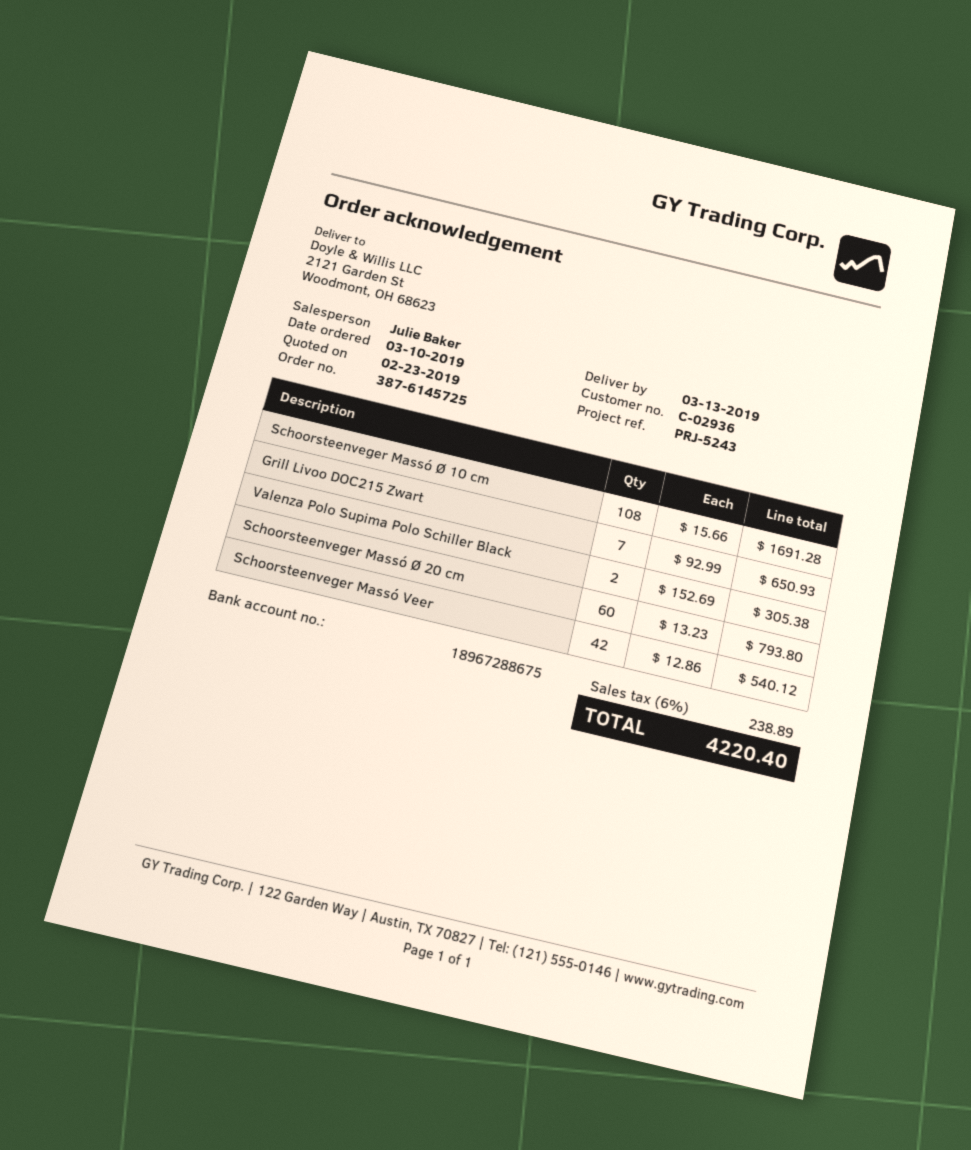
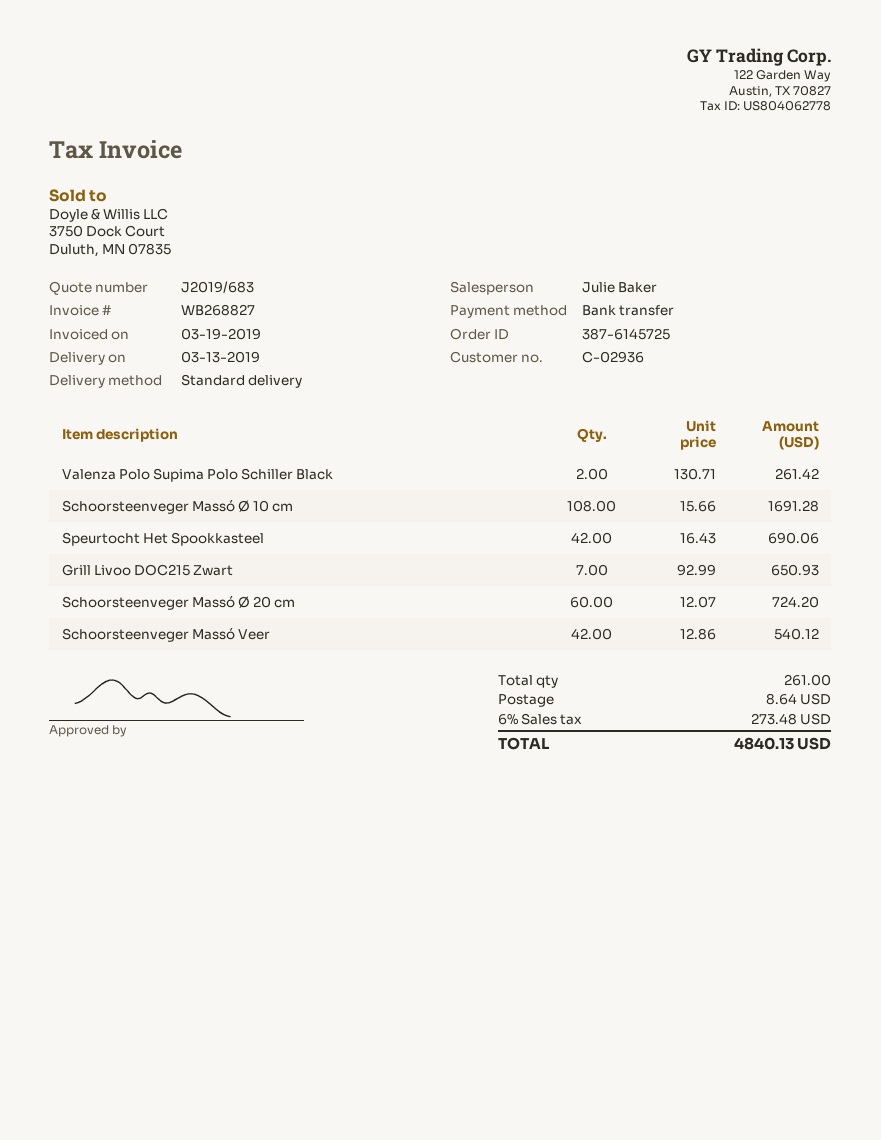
Valenza Polo Supima Polo Schiller Black: 2 x 152.69 = 305.38 -> 2 x 130.71 = 261.42
Schoorsteenveger Massó Ø 20 cm: 60 x 13.23 = 793.80 -> 60 x 12.07 = 724.20
Speurtocht Het Spookkasteel: none -> 42 x 16.43 = 690.06
shipping: none -> 8.64
tax: 6% = 238.89 -> 6% = 273.48
total: 4220.40 -> 4840.13

